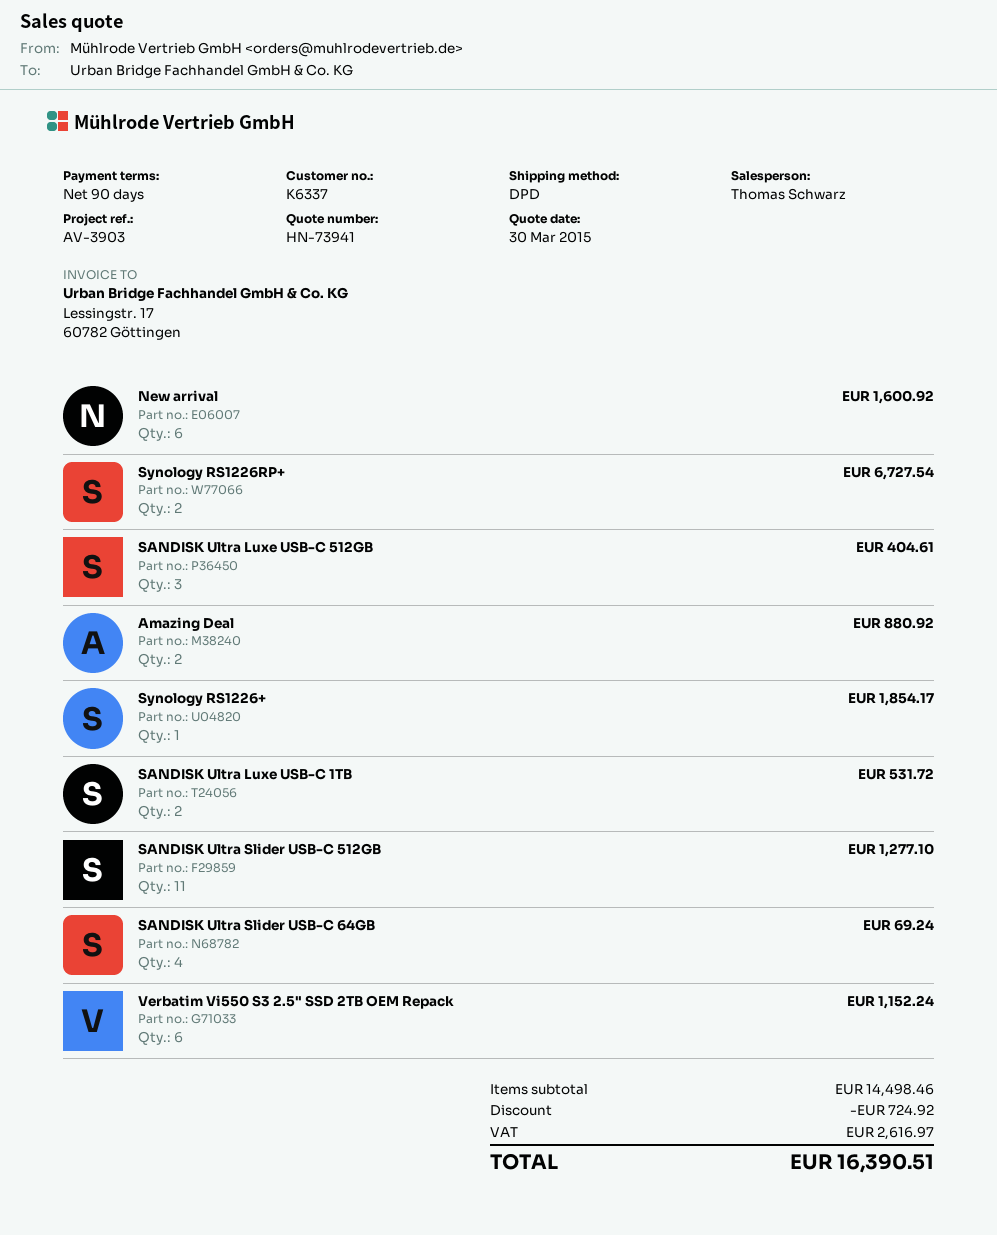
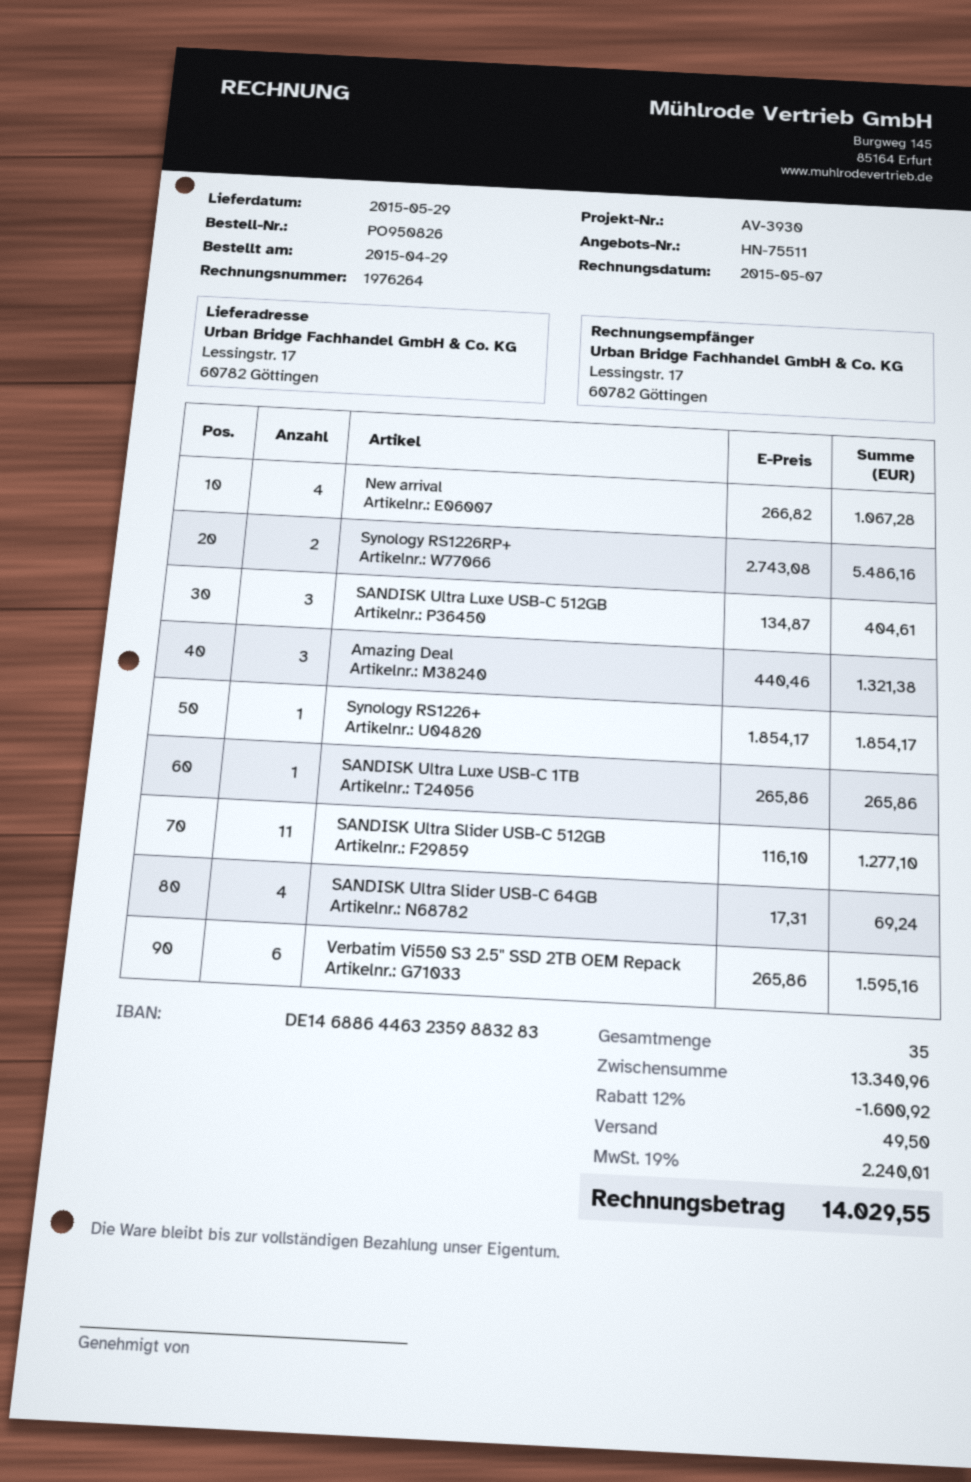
quote number: HN-73941 -> HN-75511
reference: AV-3903 -> AV-3930
New arrival: 6 for 1600.92 -> 4 for 1067.28
Synology RS1226RP+: 2 for 6727.54 -> 2 for 5486.16
Amazing Deal: 2 for 880.92 -> 3 for 1321.38
SANDISK Ultra Luxe USB-C 1TB: 2 for 531.72 -> 1 for 265.86
Verbatim Vi550 S3 2.5" SSD 2TB OEM Repack: 6 for 1152.24 -> 6 for 1595.16
subtotal: 14498.46 -> 13340.96
discount: 724.92 -> 1600.92
shipping: none -> 49.50
tax: 2616.97 -> 2240.01
total: 16390.51 -> 14029.55

